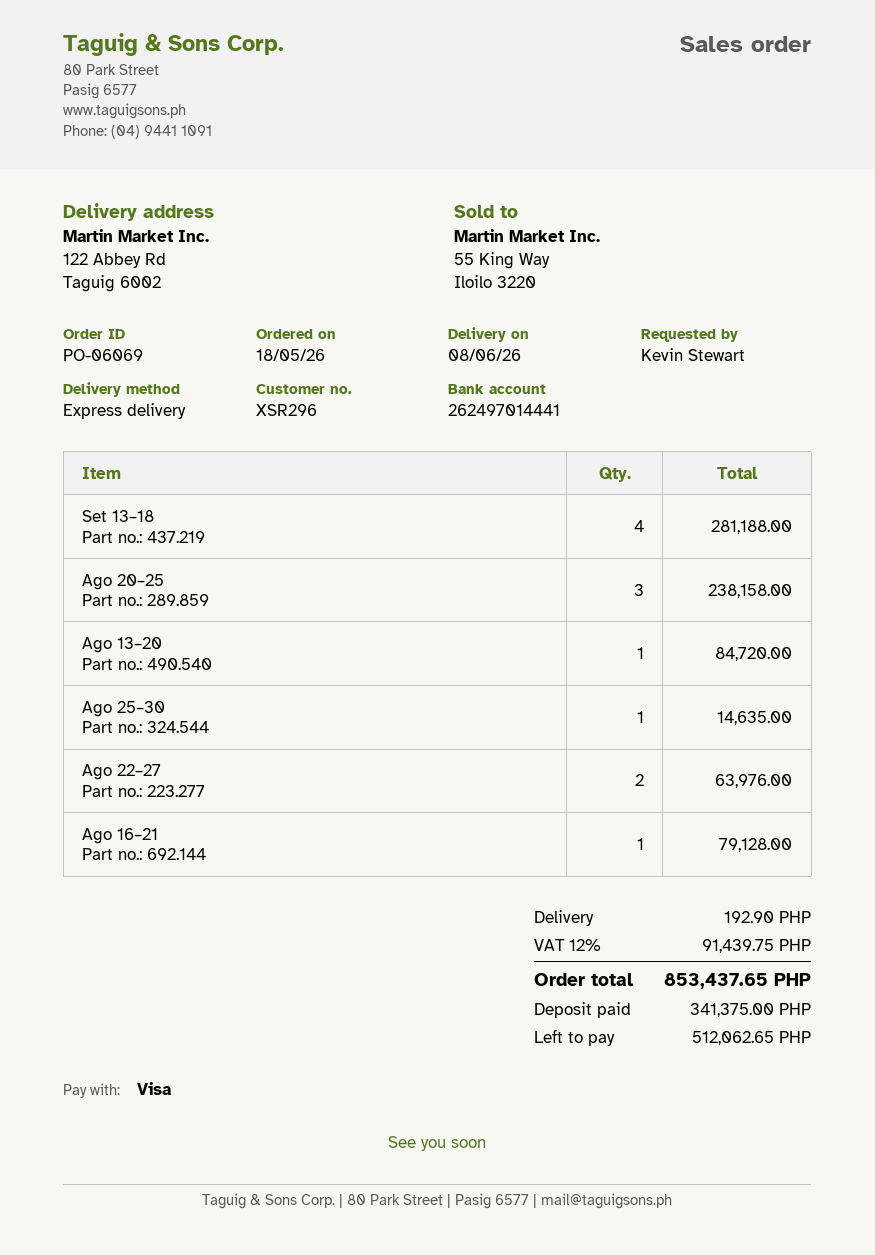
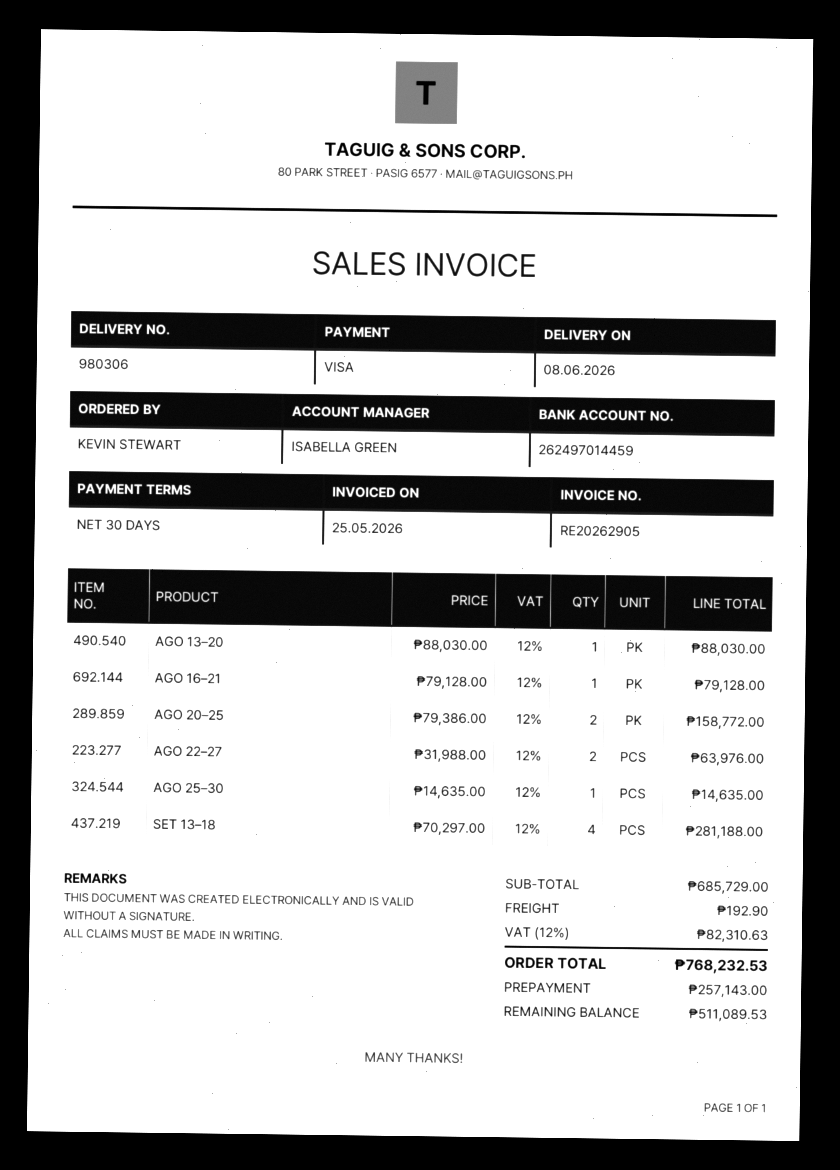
bank account: 262497014441 -> 262497014459
Ago 20–25: 3 for 238158.00 -> 2 for 158772.00
Ago 13–20: 1 for 84720.00 -> 1 for 88030.00
tax: 12% = 91439.75 -> 12% = 82310.63
total: 853437.65 -> 768232.53
deposit: 341375.00 -> 257143.00
balance: 512062.65 -> 511089.53

